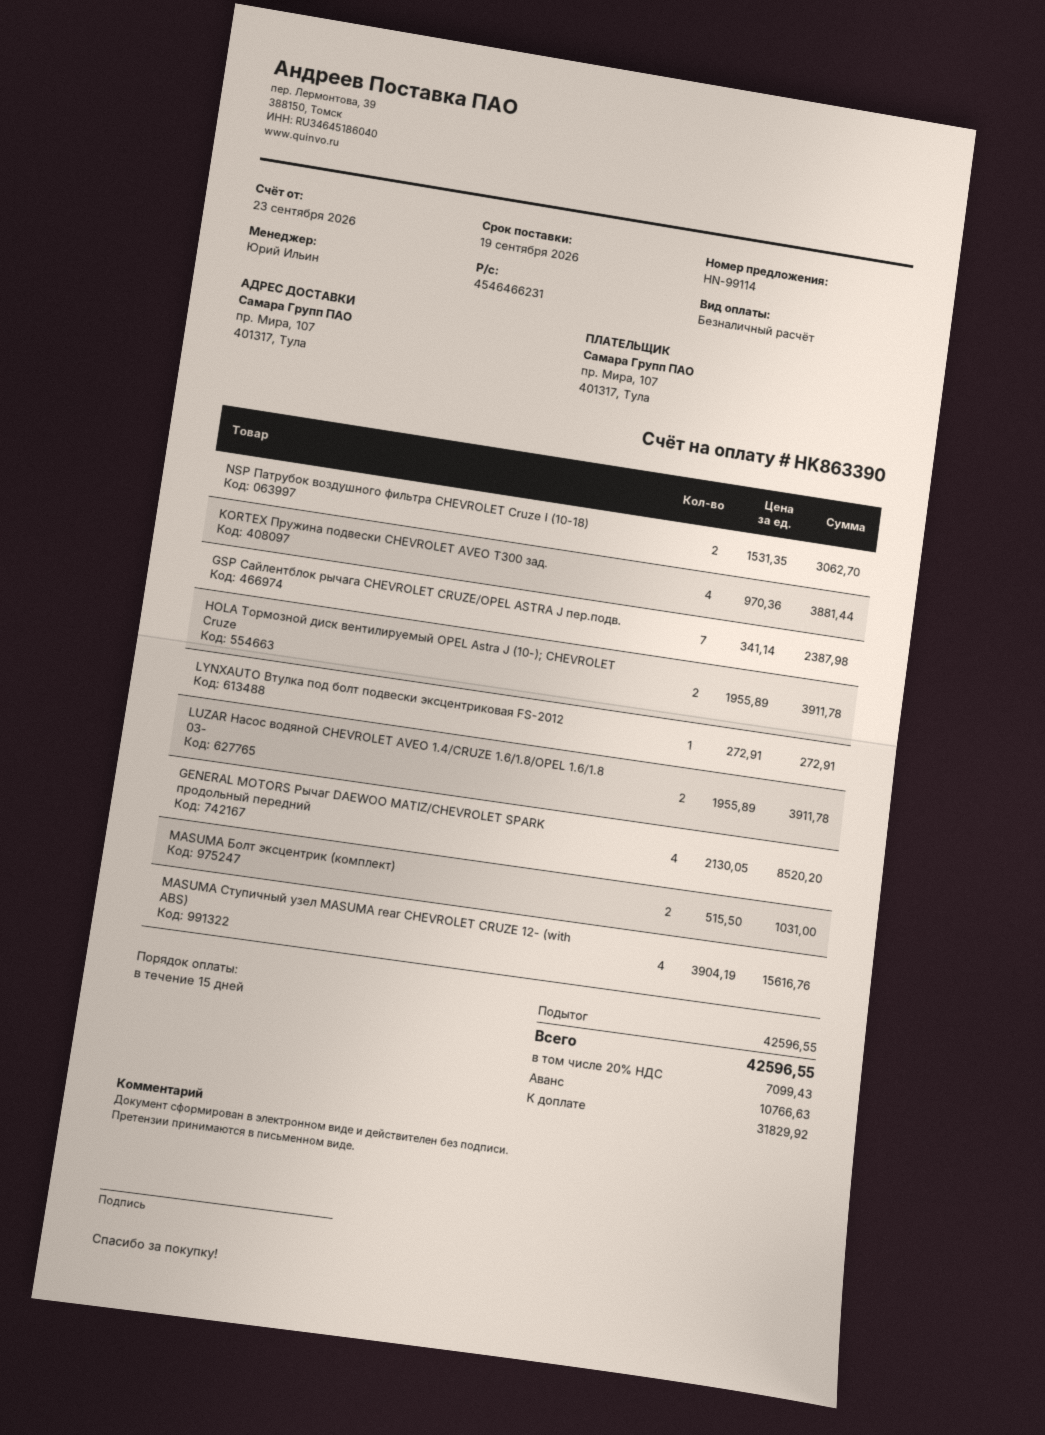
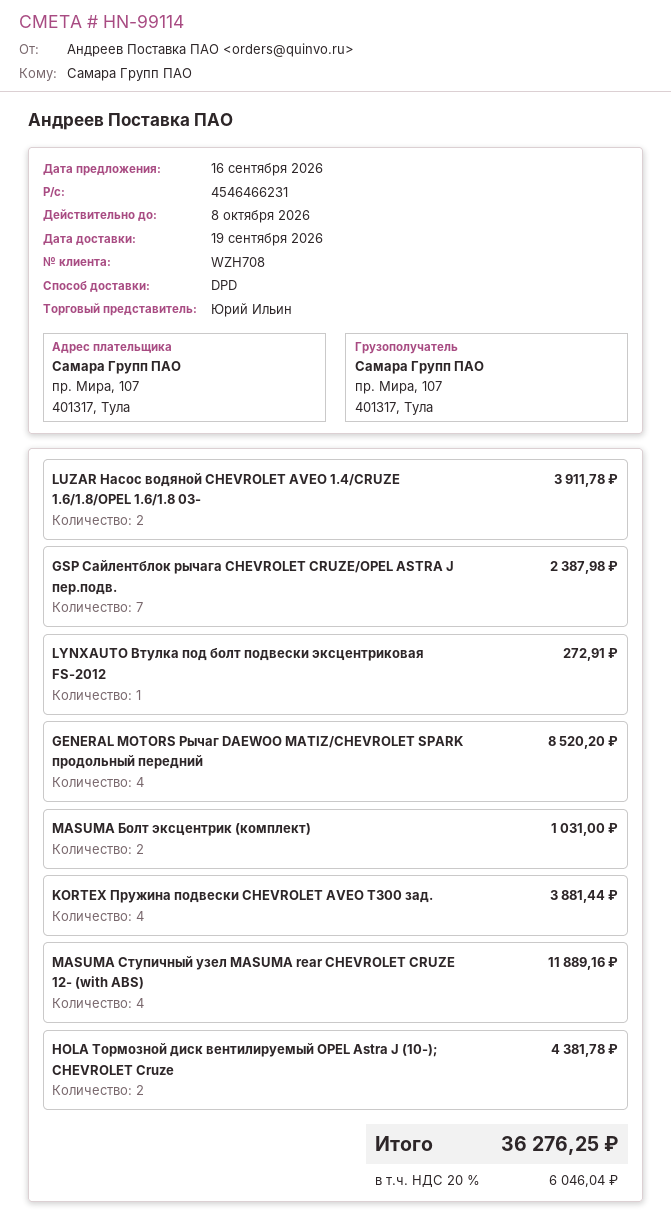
NSP Патрубок воздушного фильтра CHEVROLET Cruze I (10-18): 2 for 3062.70 -> none
HOLA Тормозной диск вентилируемый OPEL Astra J (10-); CHEVROLET Cruze: 2 for 3911.78 -> 2 for 4381.78
MASUMA Ступичный узел MASUMA rear CHEVROLET CRUZE 12- (with ABS): 4 for 15616.76 -> 4 for 11889.16
tax: 20% = 7099.43 -> 20% = 6046.04
total: 42596.55 -> 36276.25

